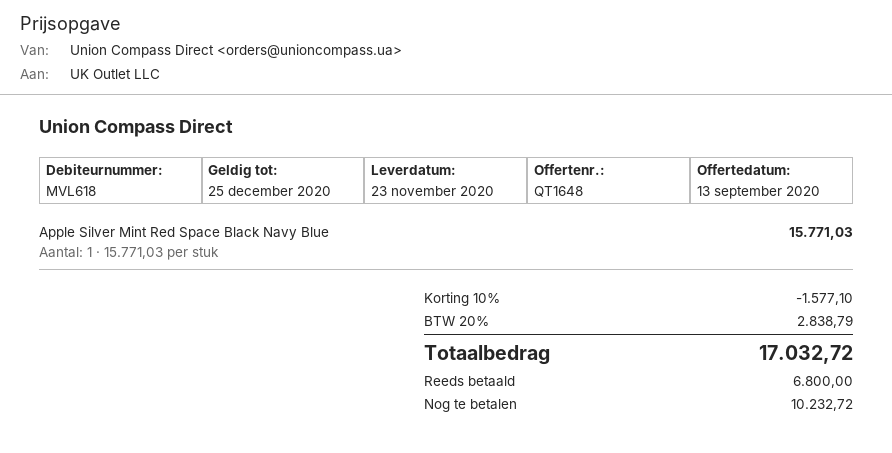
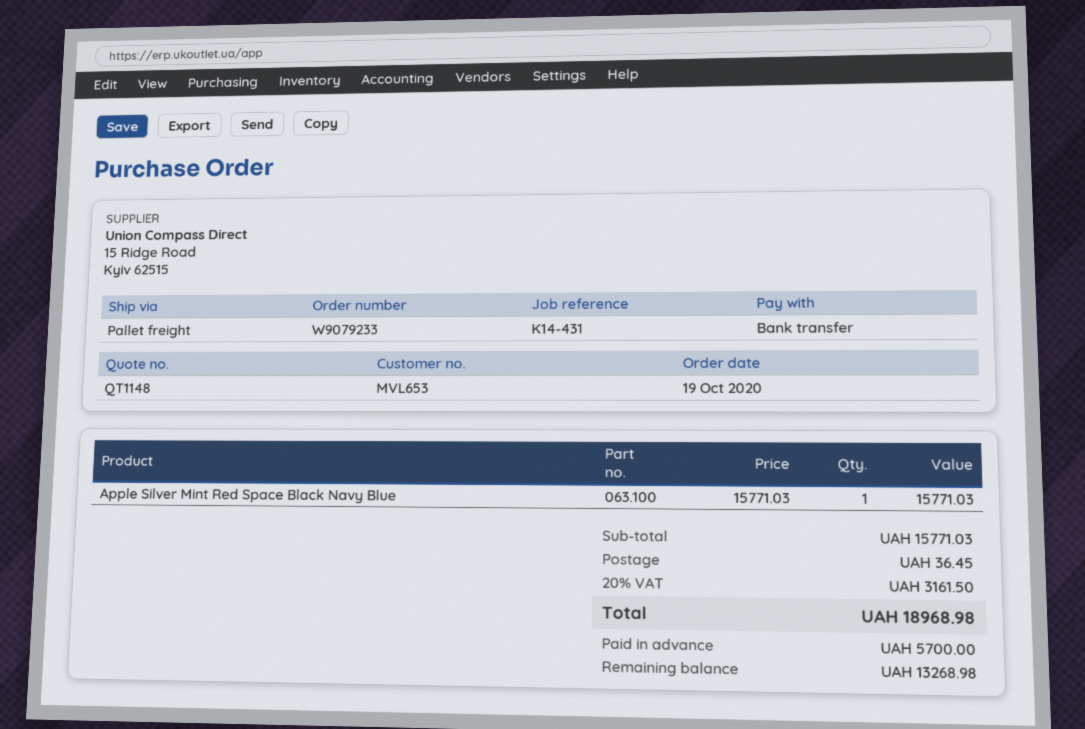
quote number: QT1648 -> QT1148
customer number: MVL618 -> MVL653
discount: 10% = 1577.10 -> none
shipping: none -> 36.45
tax: 20% = 2838.79 -> 20% = 3161.50
total: 17032.72 -> 18968.98
deposit: 6800.00 -> 5700.00
balance: 10232.72 -> 13268.98

